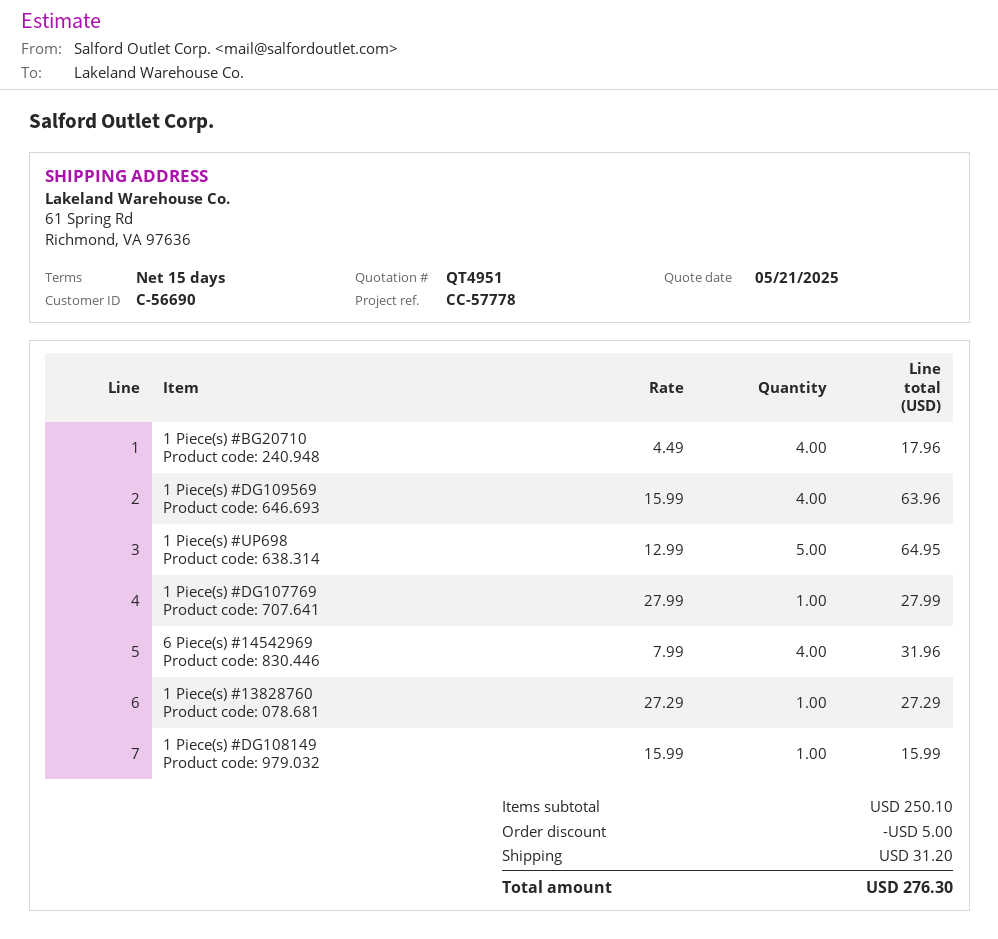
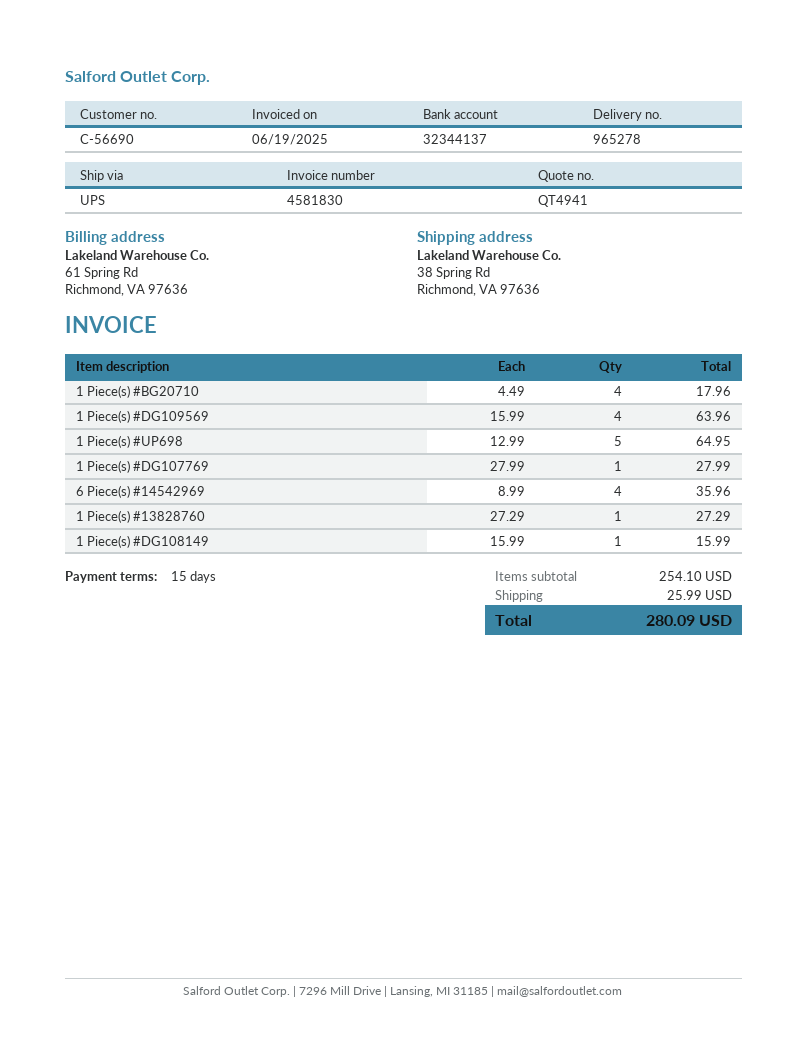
quote number: QT4951 -> QT4941
ship to: 61 Spring Rd, Richmond, VA 97636 -> 38 Spring Rd, Richmond, VA 97636
6 Piece(s) #14542969: 4 x 7.99 = 31.96 -> 4 x 8.99 = 35.96
subtotal: 250.10 -> 254.10
discount: 5.00 -> none
shipping: 31.20 -> 25.99
total: 276.30 -> 280.09

